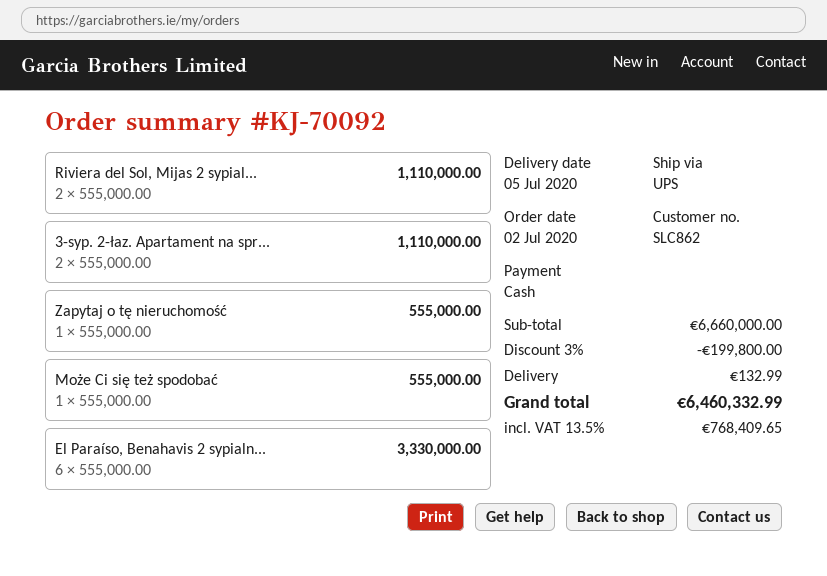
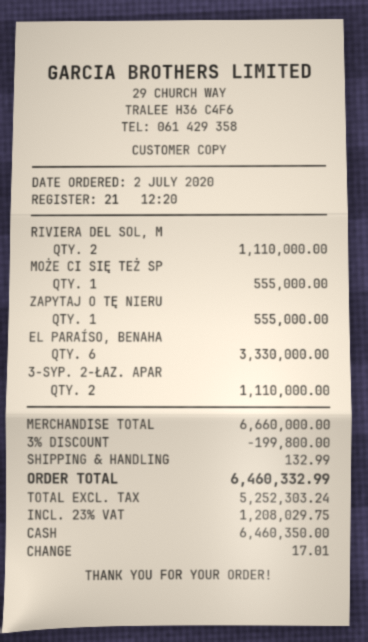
tax: 13.5% = 768409.65 -> 23% = 1208029.75

